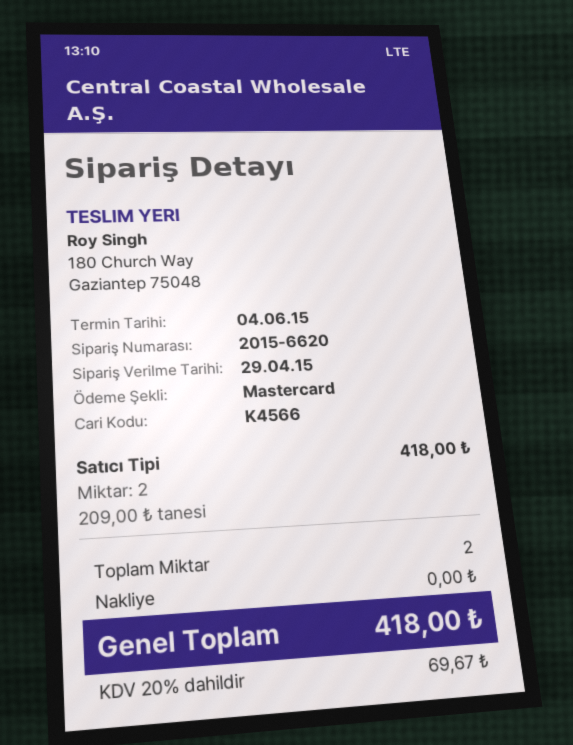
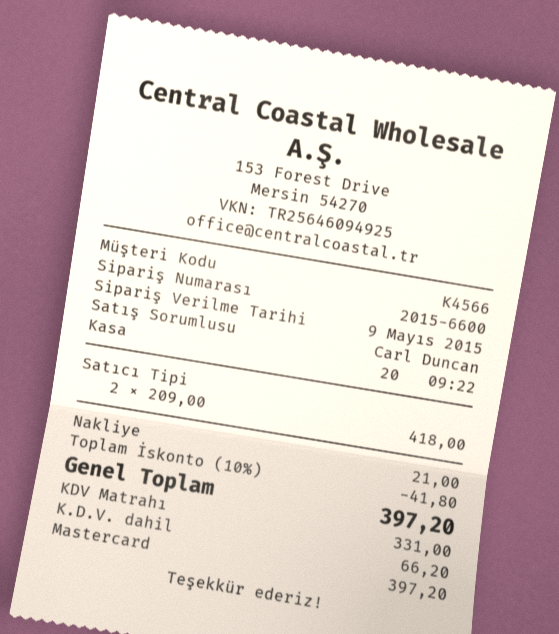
order number: 2015-6620 -> 2015-6600
order date: 2015-04-29 -> 2015-05-09
discount: none -> 10% = 41.80
shipping: 0.00 -> 21.00
tax: 69.67 -> 66.20
total: 418.00 -> 397.20

